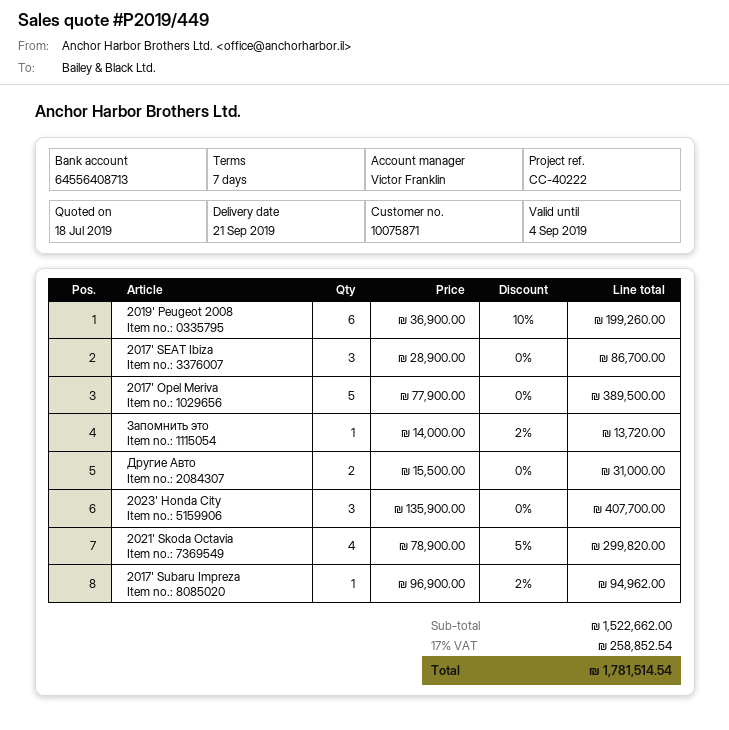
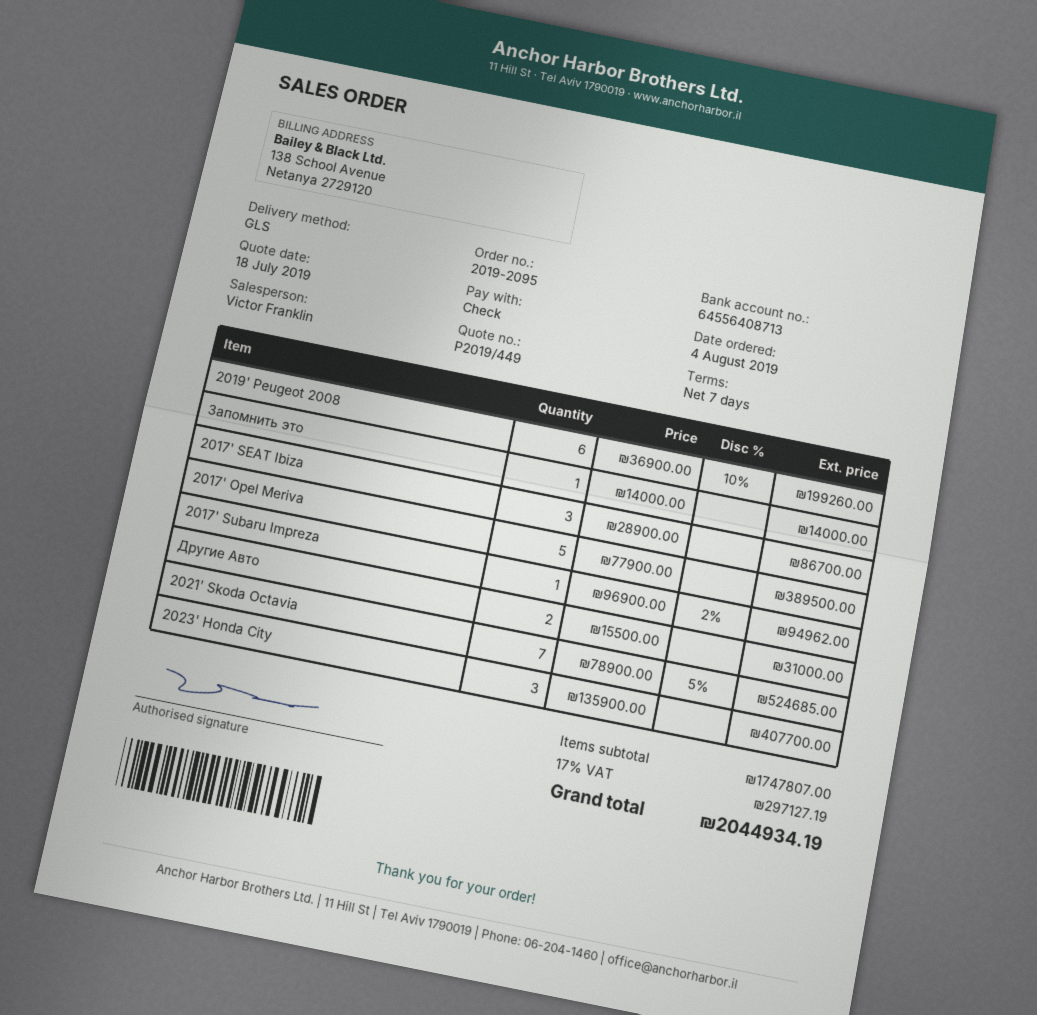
Запомнить это: 1 x 14000.00 - 2% = 13720.00 -> 1 x 14000.00 = 14000.00
2021' Skoda Octavia: 4 x 78900.00 - 5% = 299820.00 -> 7 x 78900.00 - 5% = 524685.00
subtotal: 1522662.00 -> 1747807.00
tax: 17% = 258852.54 -> 17% = 297127.19
total: 1781514.54 -> 2044934.19

